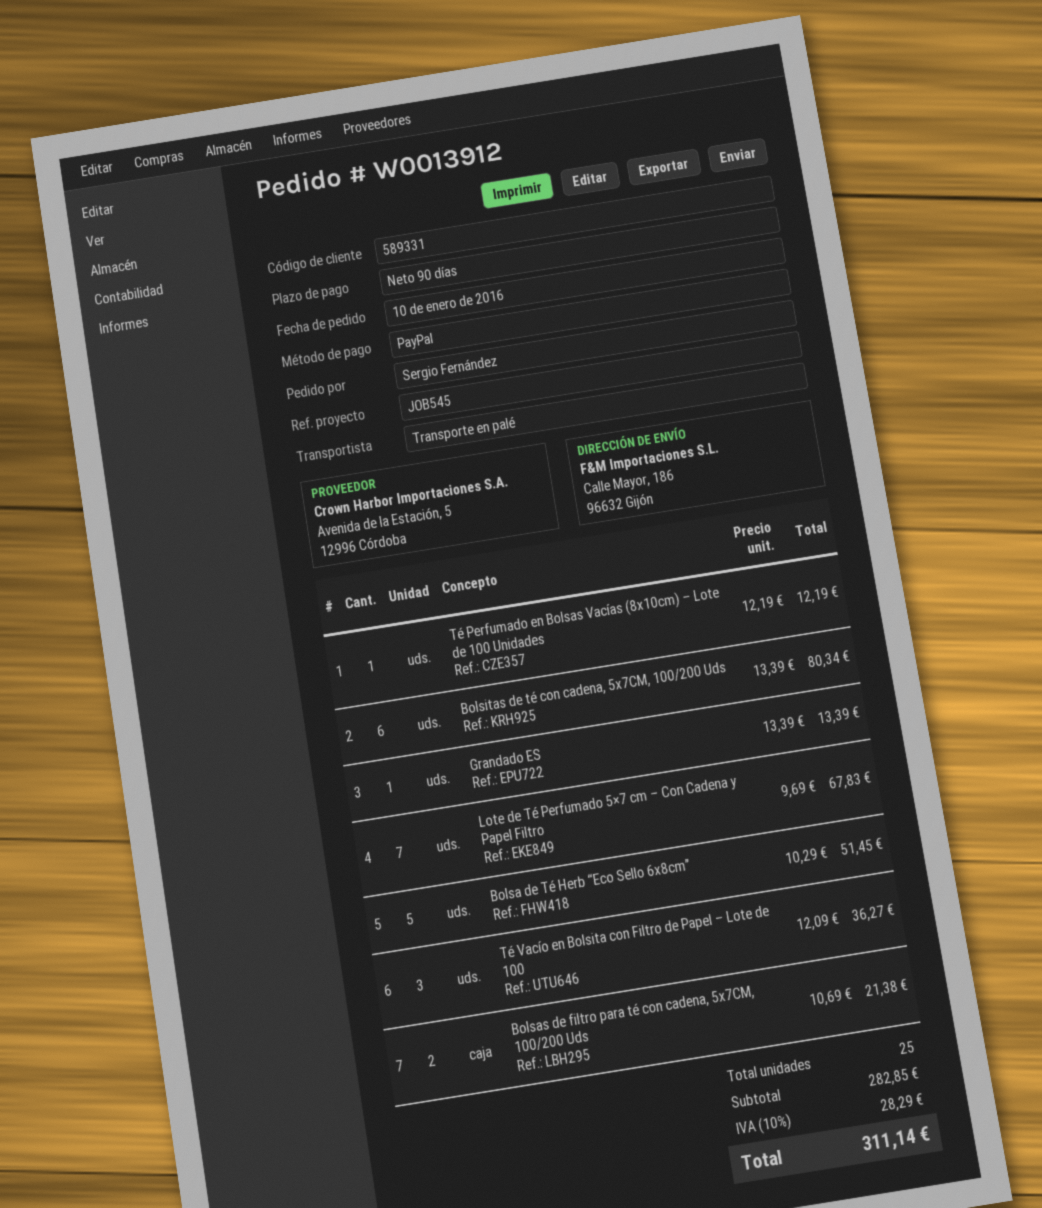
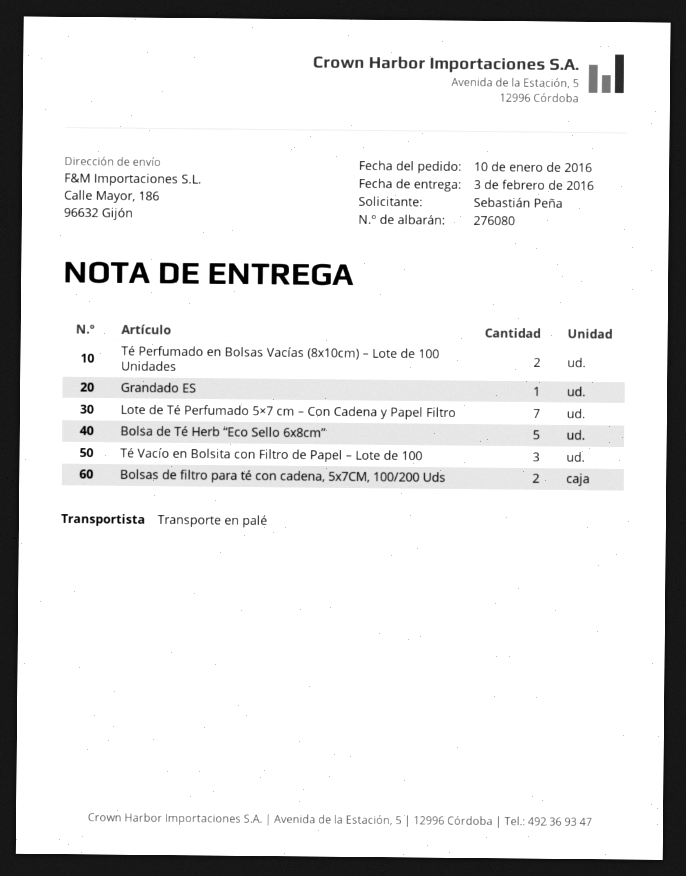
ordered by: Sergio Fernández -> Sebastián Peña
Té Perfumado en Bolsas Vacías (8x10cm) – Lote de 100 Unidades: 1 -> 2
Bolsitas de té con cadena, 5x7CM, 100/200 Uds: 6 -> none

